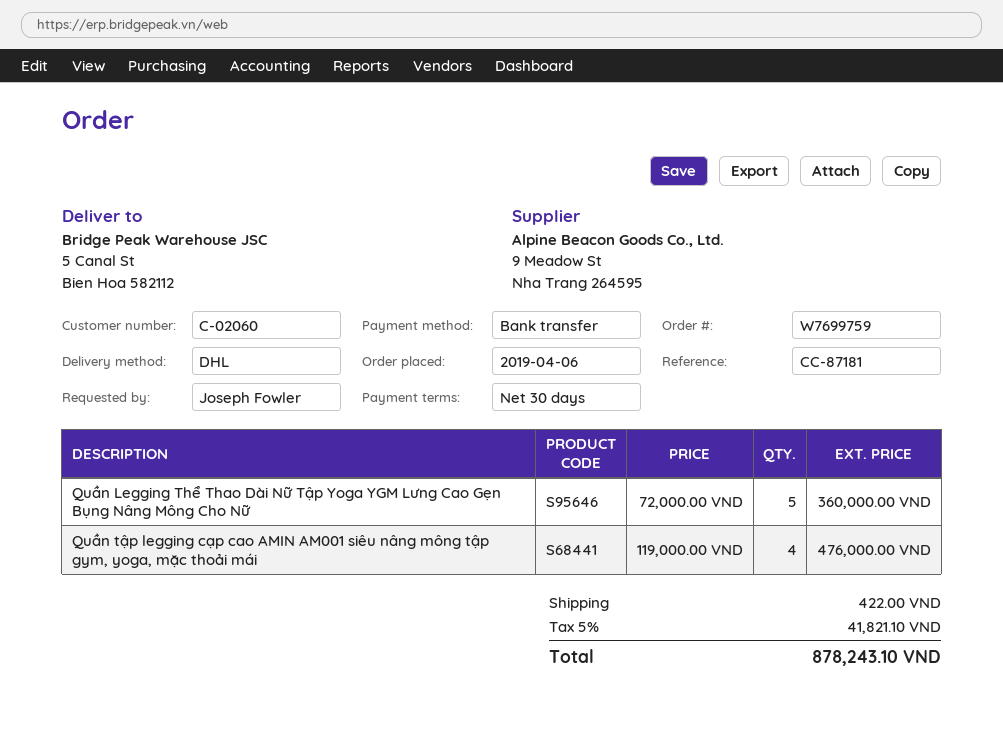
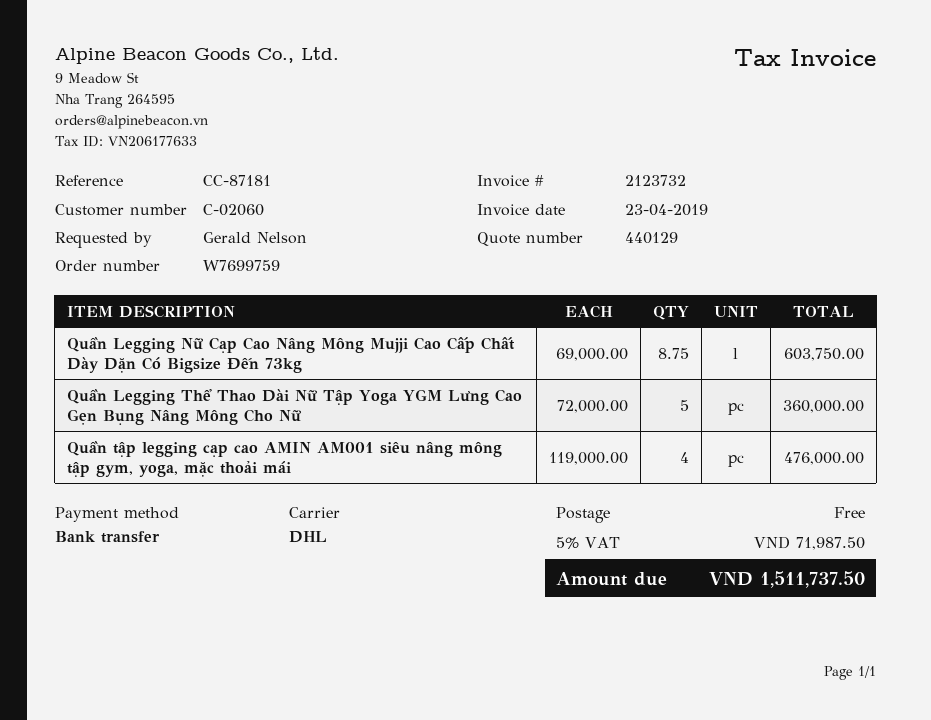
ordered by: Joseph Fowler -> Gerald Nelson
Quần Legging Nữ Cạp Cao Nâng Mông Mujji Cao Cấp Chất Dày Dặn Có Bigsize Đến 73kg: none -> 8.75 x 69000.00 = 603750.00
shipping: 422.00 -> 0.00
tax: 5% = 41821.10 -> 5% = 71987.50
total: 878243.10 -> 1511737.50

